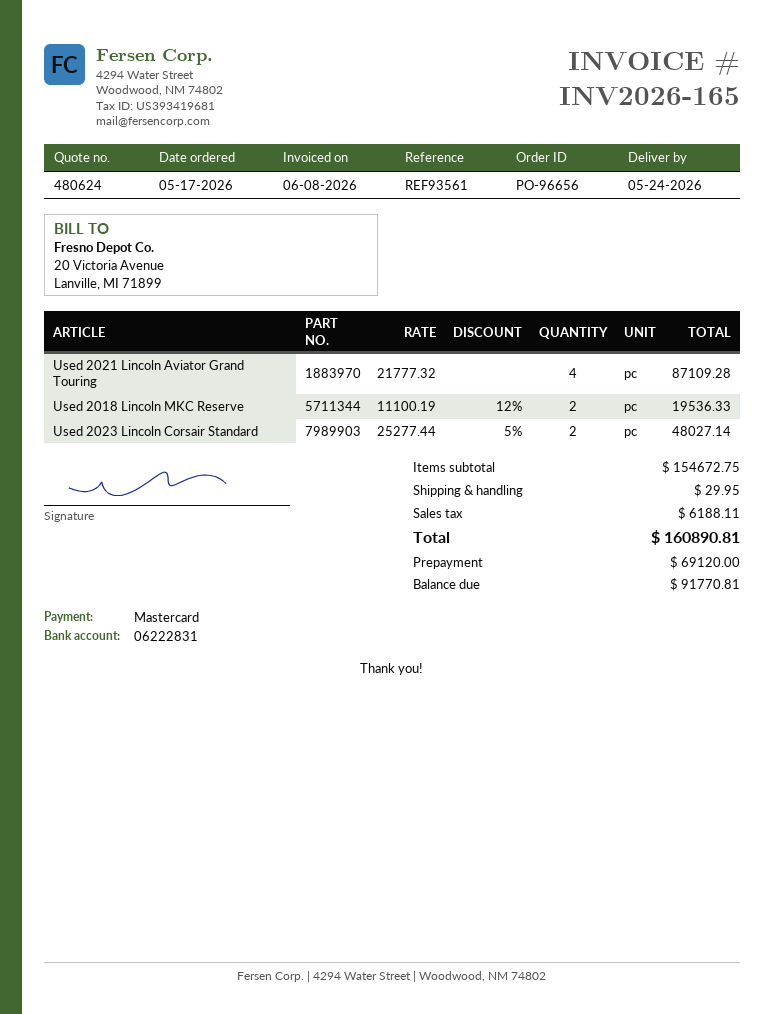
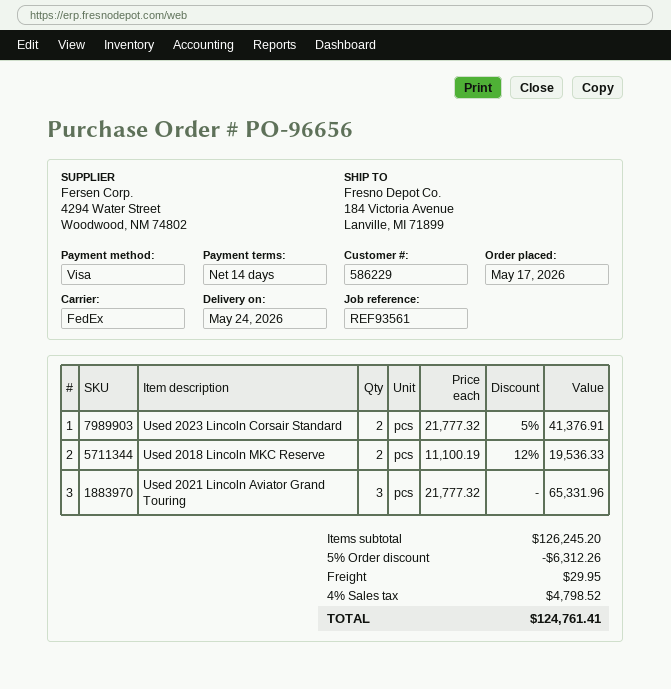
payment method: Mastercard -> Visa
Used 2021 Lincoln Aviator Grand Touring: 4 x 21777.32 = 87109.28 -> 3 x 21777.32 = 65331.96
Used 2023 Lincoln Corsair Standard: 2 x 25277.44 - 5% = 48027.14 -> 2 x 21777.32 - 5% = 41376.91
subtotal: 154672.75 -> 126245.20
discount: none -> 5% = 6312.26
tax: 6188.11 -> 4798.52
total: 160890.81 -> 124761.41

